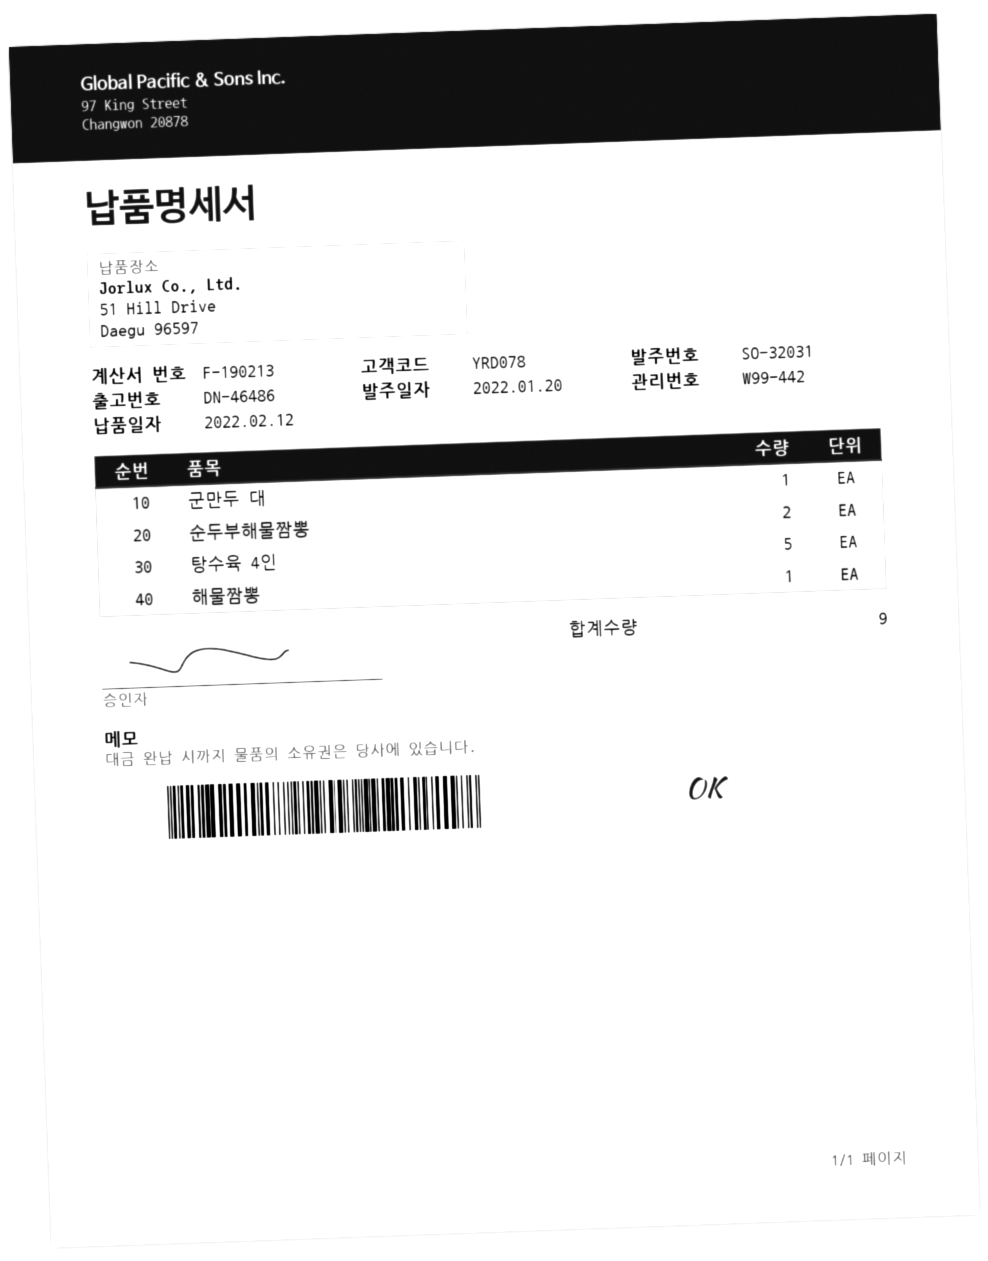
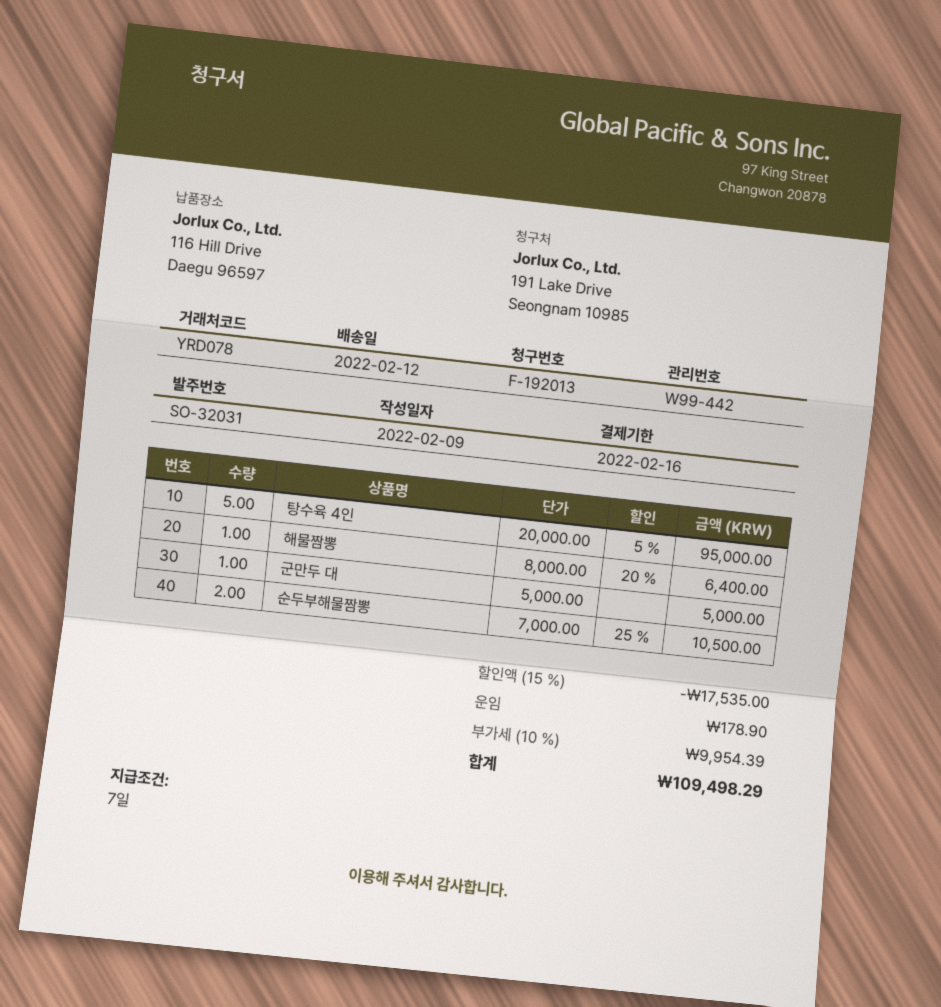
invoice number: F-190213 -> F-192013
ship to: 51 Hill Drive, Daegu 96597 -> 116 Hill Drive, Daegu 96597

